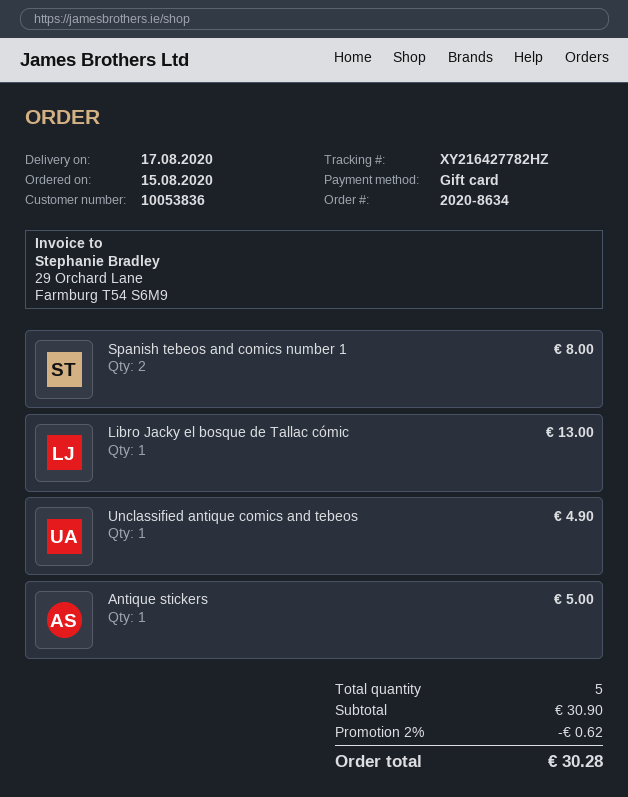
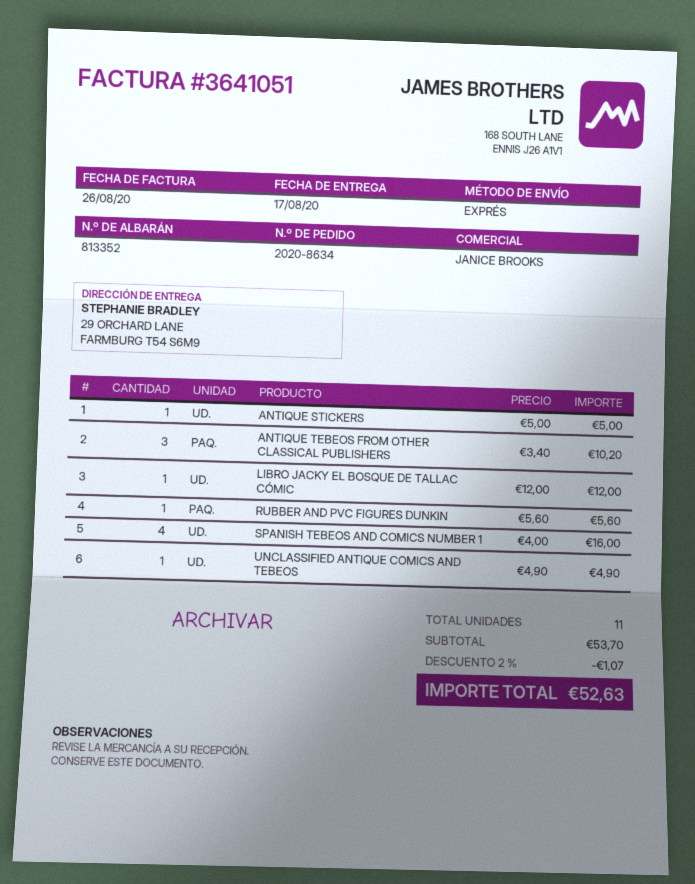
Spanish tebeos and comics number 1: 2 for 8.00 -> 4 for 16.00
Libro Jacky el bosque de Tallac cómic: 1 for 13.00 -> 1 for 12.00
ANTIQUE TEBEOS FROM OTHER CLASSICAL PUBLISHERS: none -> 3 for 10.20
RUBBER AND PVC FIGURES DUNKIN: none -> 1 for 5.60
total quantity: 5 -> 11
subtotal: 30.90 -> 53.70
discount: 2% = 0.62 -> 2% = 1.07
total: 30.28 -> 52.63

